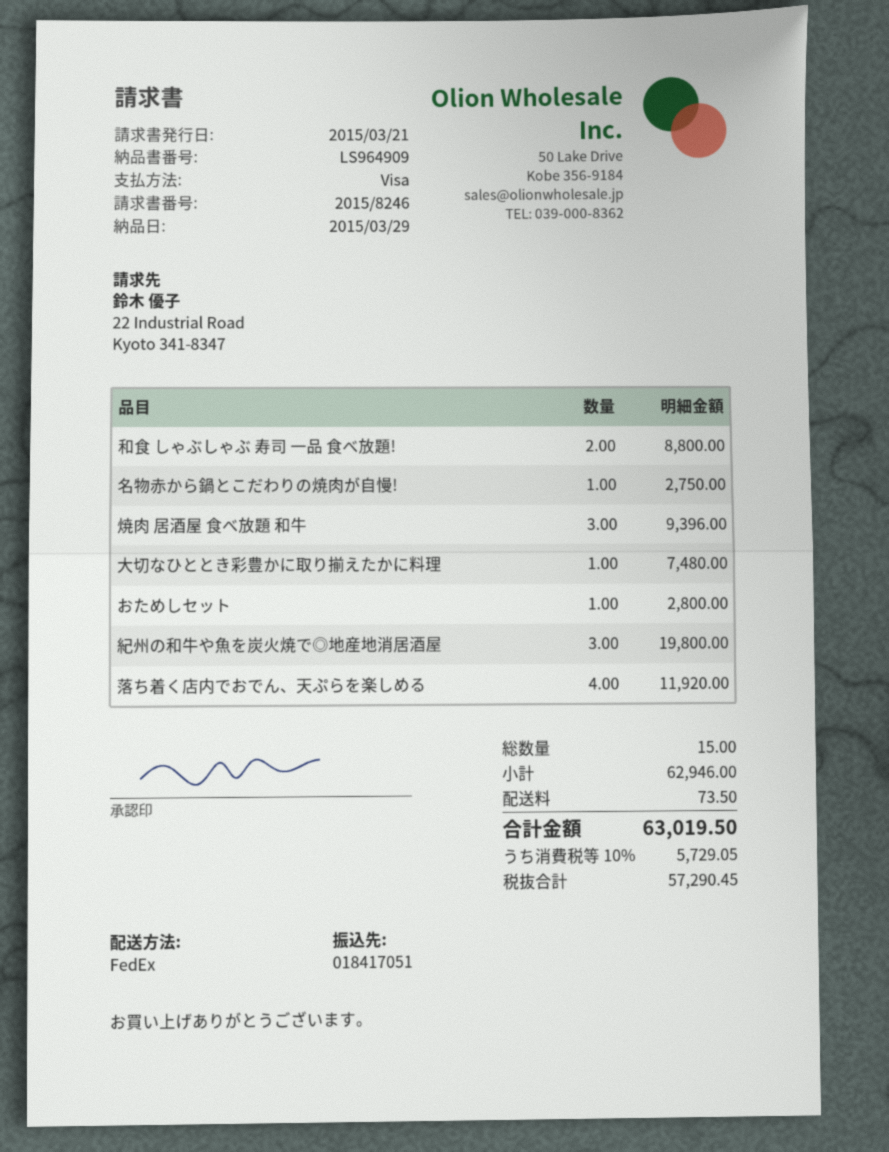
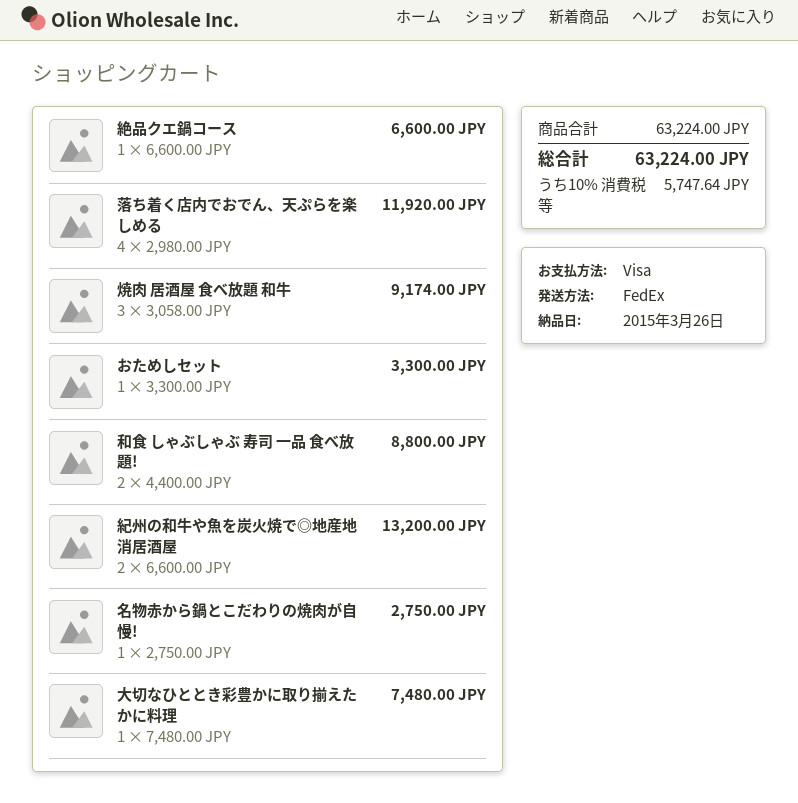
delivery date: 2015-03-29 -> 2015-03-26
焼肉 居酒屋 食べ放題 和牛: 3 for 9396.00 -> 3 for 9174.00
おためしセット: 1 for 2800.00 -> 1 for 3300.00
紀州の和牛や魚を炭火焼で◎地産地消居酒屋: 3 for 19800.00 -> 2 for 13200.00
絶品クエ鍋コース: none -> 1 for 6600.00
subtotal: 62946.00 -> 63224.00
shipping: 73.50 -> none
tax: 10% = 5729.05 -> 10% = 5747.64
total: 63019.50 -> 63224.00

